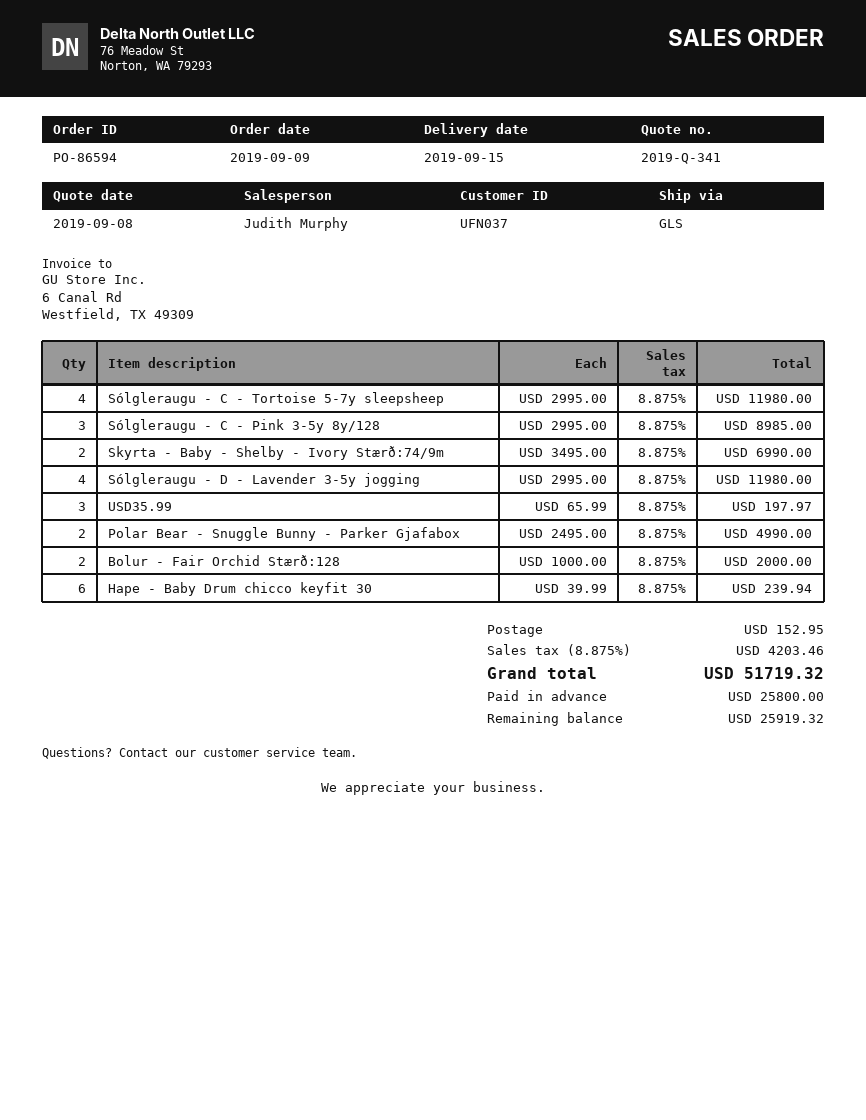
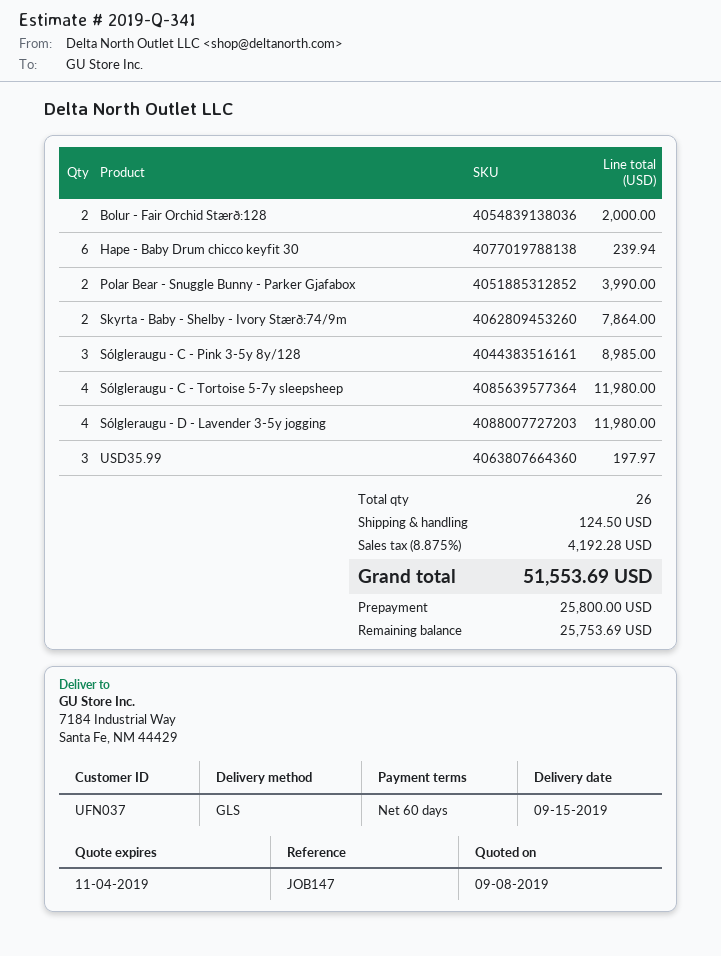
Skyrta - Baby - Shelby - Ivory Stærð:74/9m: 2 for 6990.00 -> 2 for 7864.00
Polar Bear - Snuggle Bunny - Parker Gjafabox: 2 for 4990.00 -> 2 for 3990.00
shipping: 152.95 -> 124.50
tax: 8.875% = 4203.46 -> 8.875% = 4192.28
total: 51719.32 -> 51553.69
balance: 25919.32 -> 25753.69

